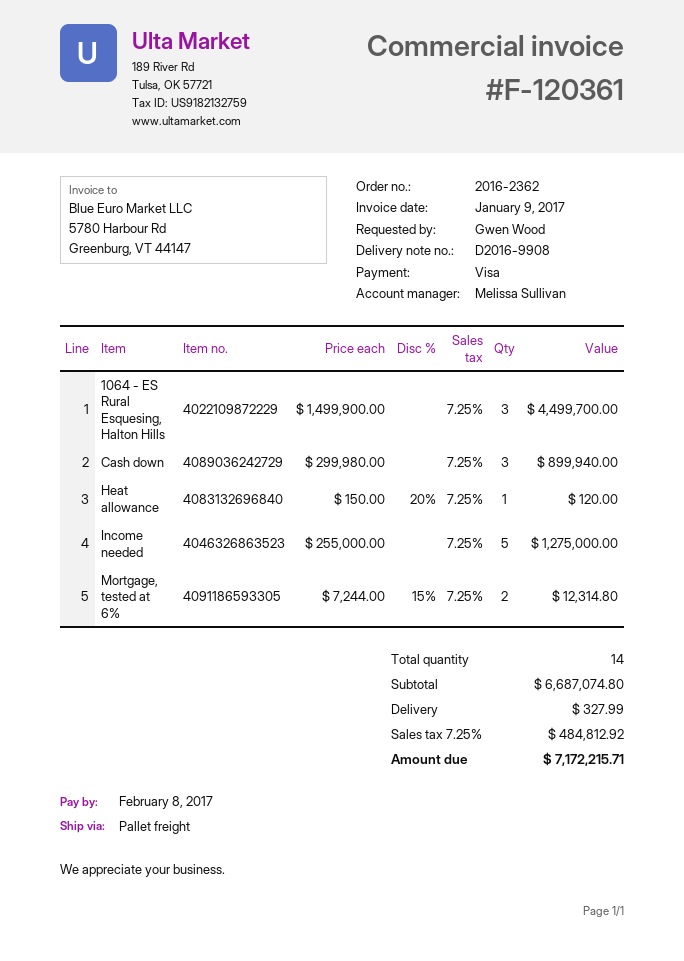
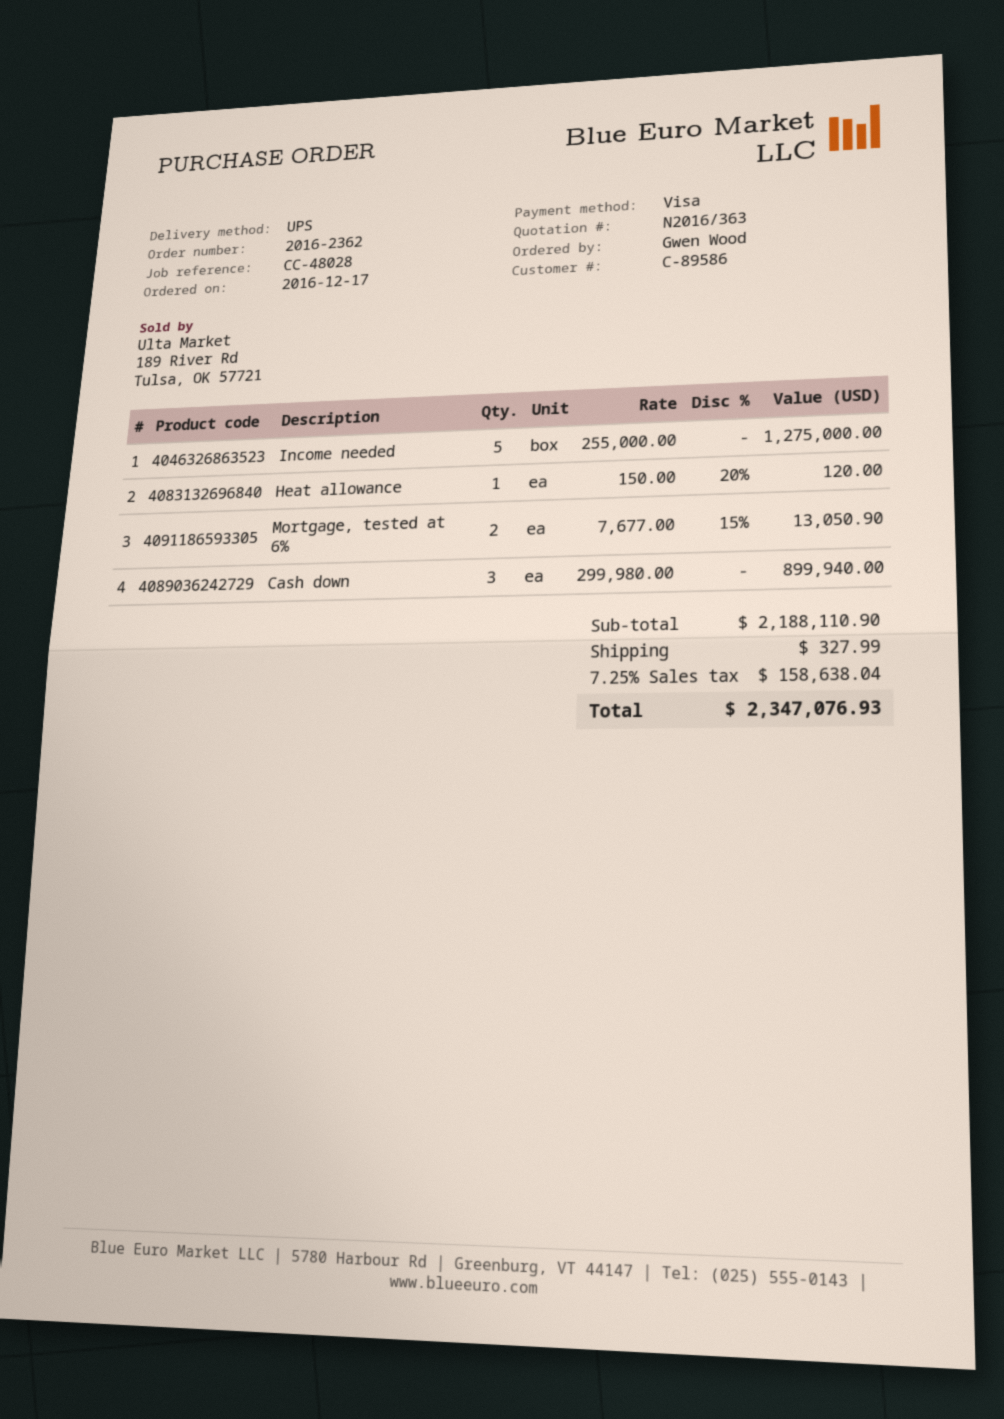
shipping method: pallet freight -> UPS
1064 - ES Rural Esquesing, Halton Hills: 3 x 1499900.00 = 4499700.00 -> none
Mortgage, tested at 6%: 2 x 7244.00 - 15% = 12314.80 -> 2 x 7677.00 - 15% = 13050.90
subtotal: 6687074.80 -> 2188110.90
tax: 7.25% = 484812.92 -> 7.25% = 158638.04
total: 7172215.71 -> 2347076.93

